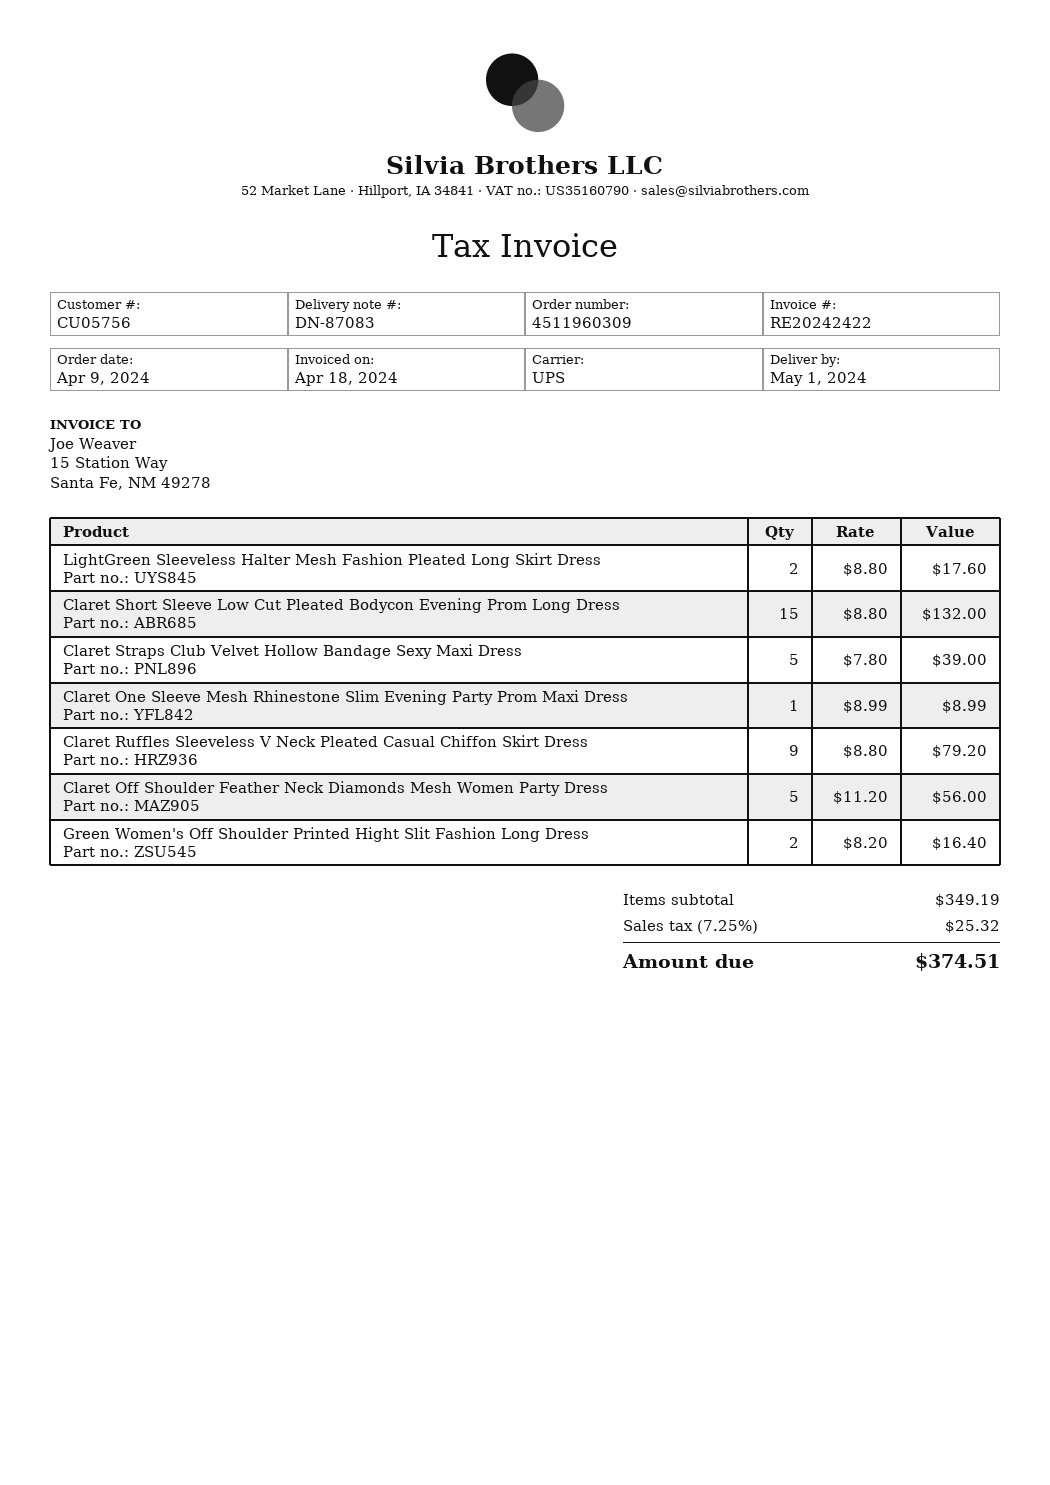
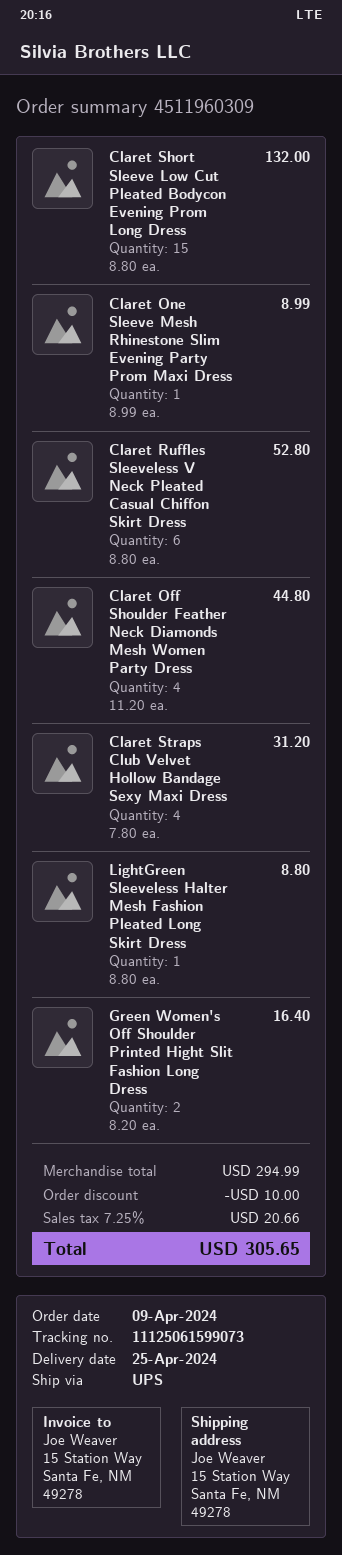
delivery date: 2024-05-01 -> 2024-04-25
LightGreen Sleeveless Halter Mesh Fashion Pleated Long Skirt Dress: 2 x 8.80 = 17.60 -> 1 x 8.80 = 8.80
Claret Straps Club Velvet Hollow Bandage Sexy Maxi Dress: 5 x 7.80 = 39.00 -> 4 x 7.80 = 31.20
Claret Ruffles Sleeveless V Neck Pleated Casual Chiffon Skirt Dress: 9 x 8.80 = 79.20 -> 6 x 8.80 = 52.80
Claret Off Shoulder Feather Neck Diamonds Mesh Women Party Dress: 5 x 11.20 = 56.00 -> 4 x 11.20 = 44.80
subtotal: 349.19 -> 294.99
discount: none -> 10.00
tax: 7.25% = 25.32 -> 7.25% = 20.66
total: 374.51 -> 305.65

